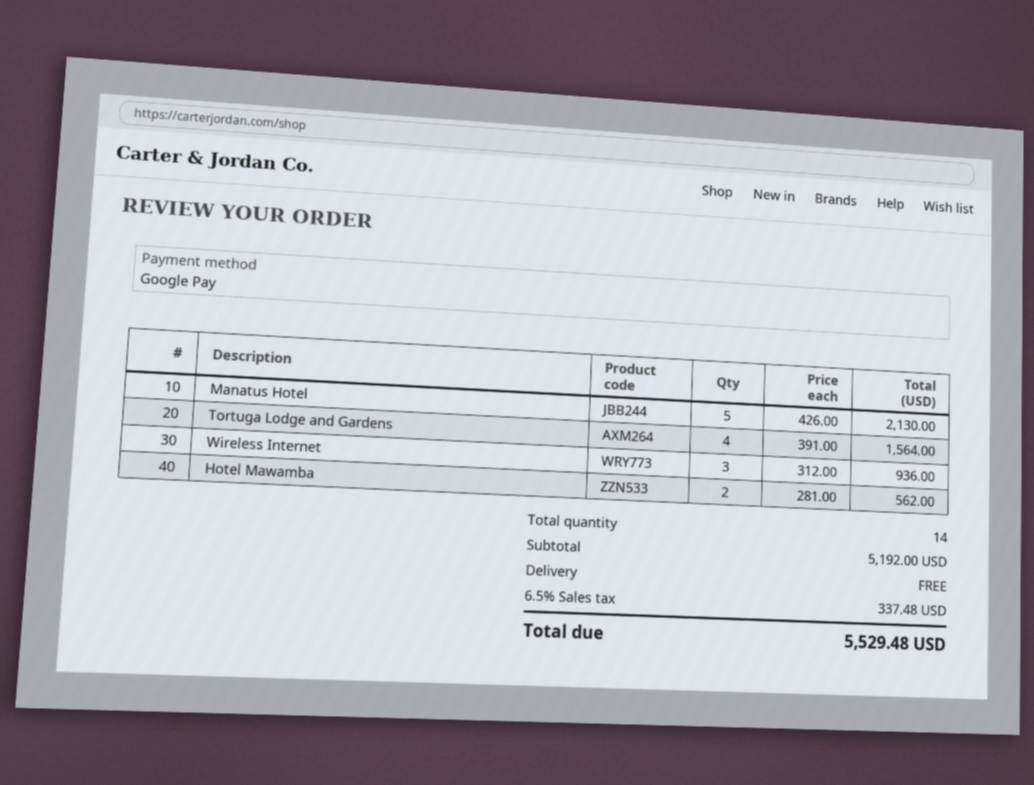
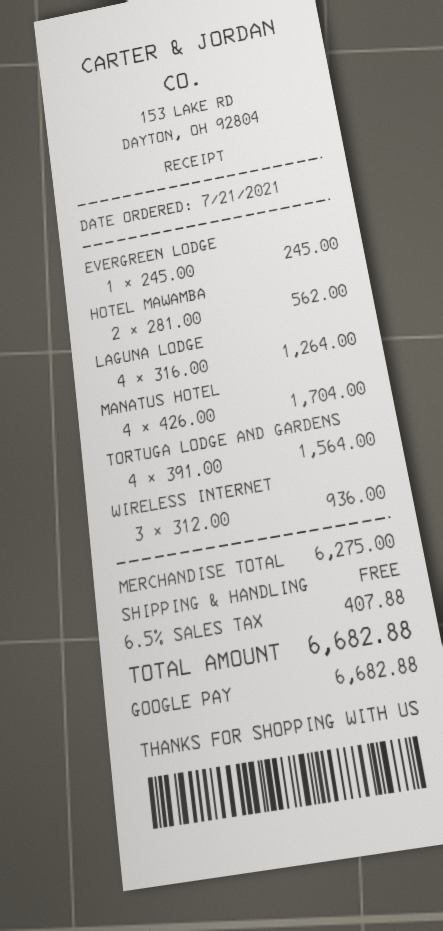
Manatus Hotel: 5 x 426.00 = 2130.00 -> 4 x 426.00 = 1704.00
EVERGREEN LODGE: none -> 1 x 245.00 = 245.00
LAGUNA LODGE: none -> 4 x 316.00 = 1264.00
subtotal: 5192.00 -> 6275.00
tax: 6.5% = 337.48 -> 6.5% = 407.88
total: 5529.48 -> 6682.88

